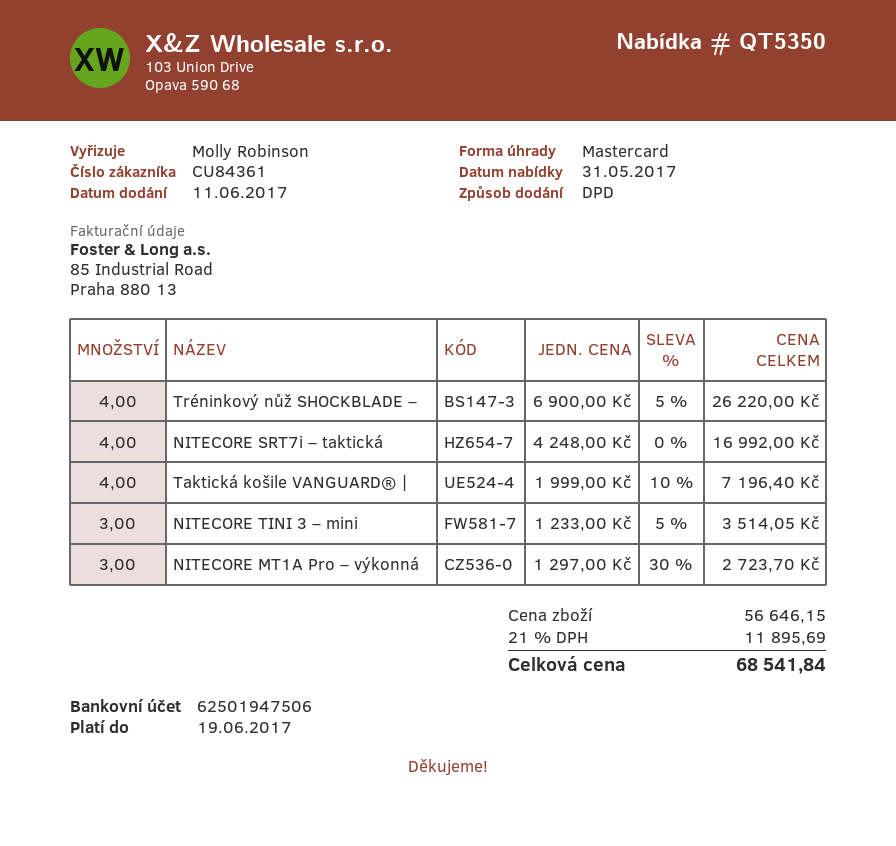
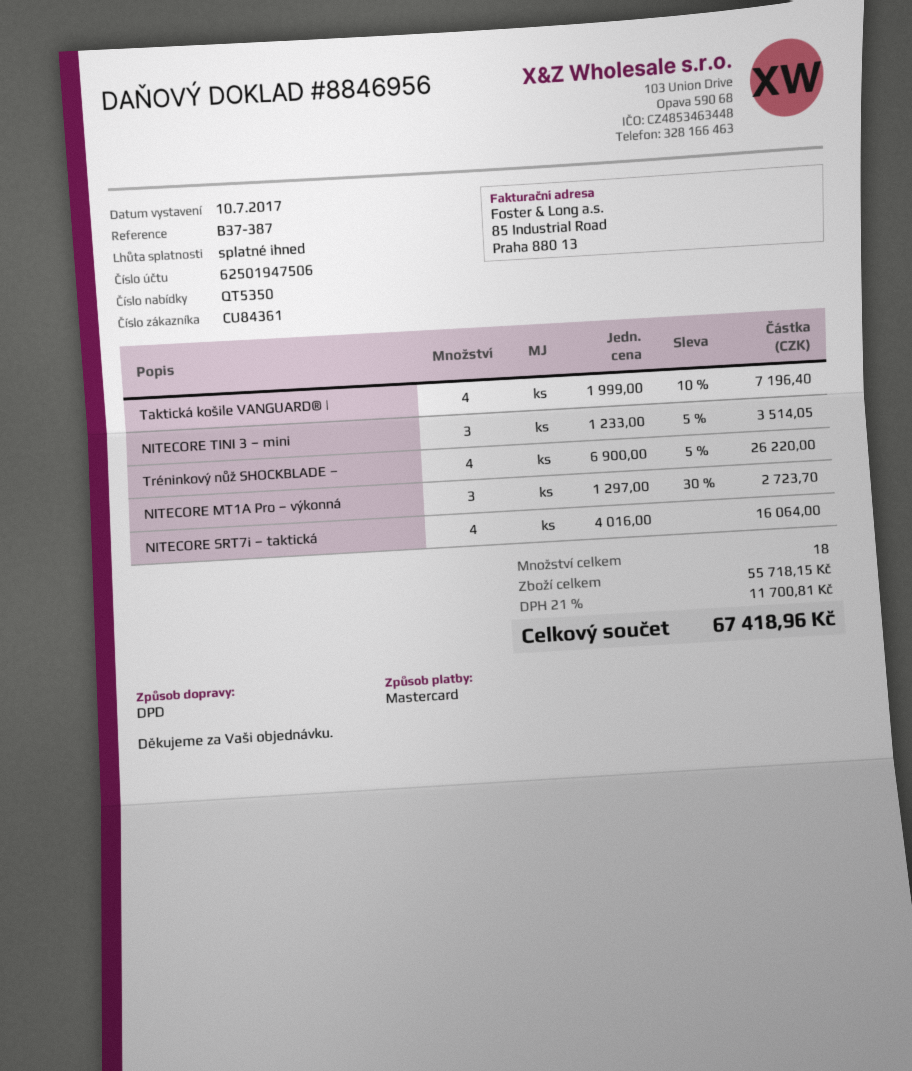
NITECORE SRT7i – taktická: 4 x 4248.00 = 16992.00 -> 4 x 4016.00 = 16064.00
subtotal: 56646.15 -> 55718.15
tax: 21% = 11895.69 -> 21% = 11700.81
total: 68541.84 -> 67418.96

